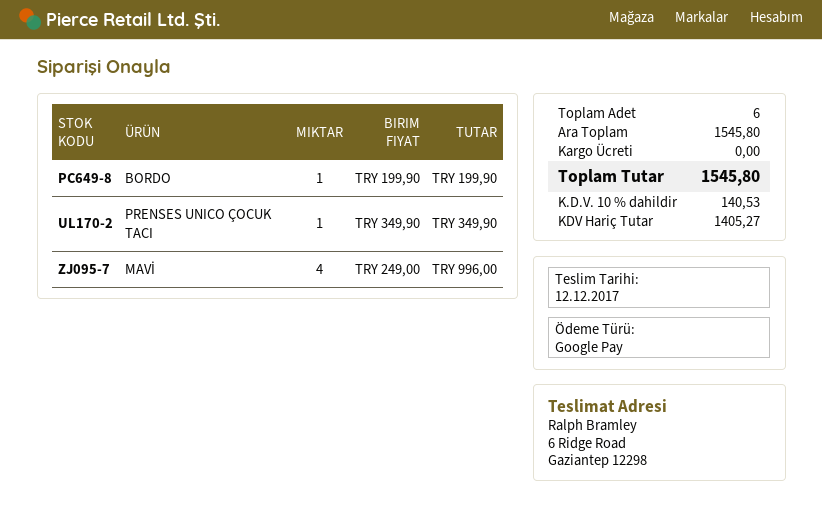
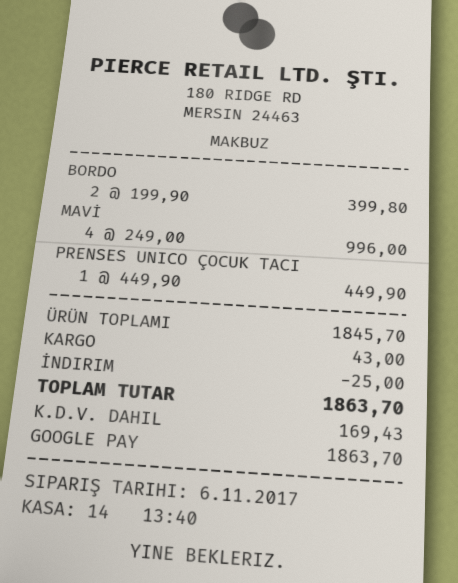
BORDO: 1 x 199.90 = 199.90 -> 2 x 199.90 = 399.80
PRENSES UNICO ÇOCUK TACI: 1 x 349.90 = 349.90 -> 1 x 449.90 = 449.90
subtotal: 1545.80 -> 1845.70
discount: none -> 25.00
shipping: 0.00 -> 43.00
tax: 140.53 -> 169.43
total: 1545.80 -> 1863.70

